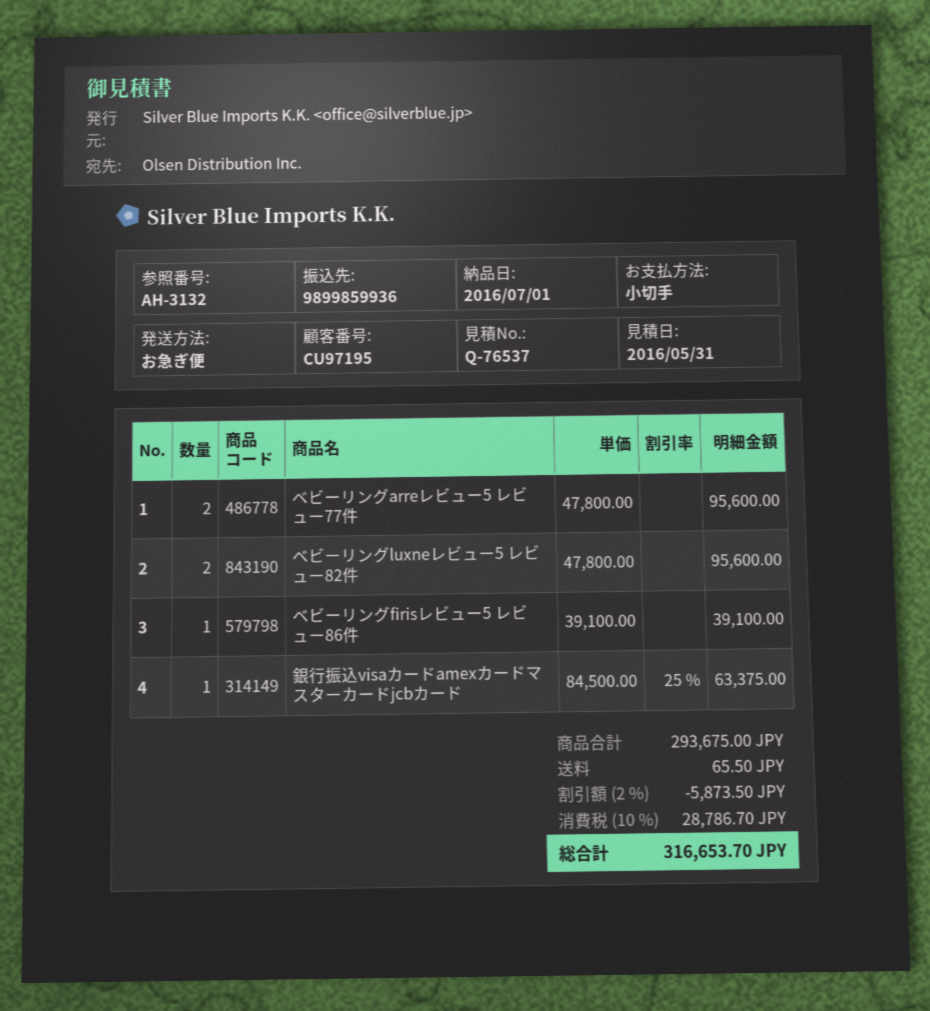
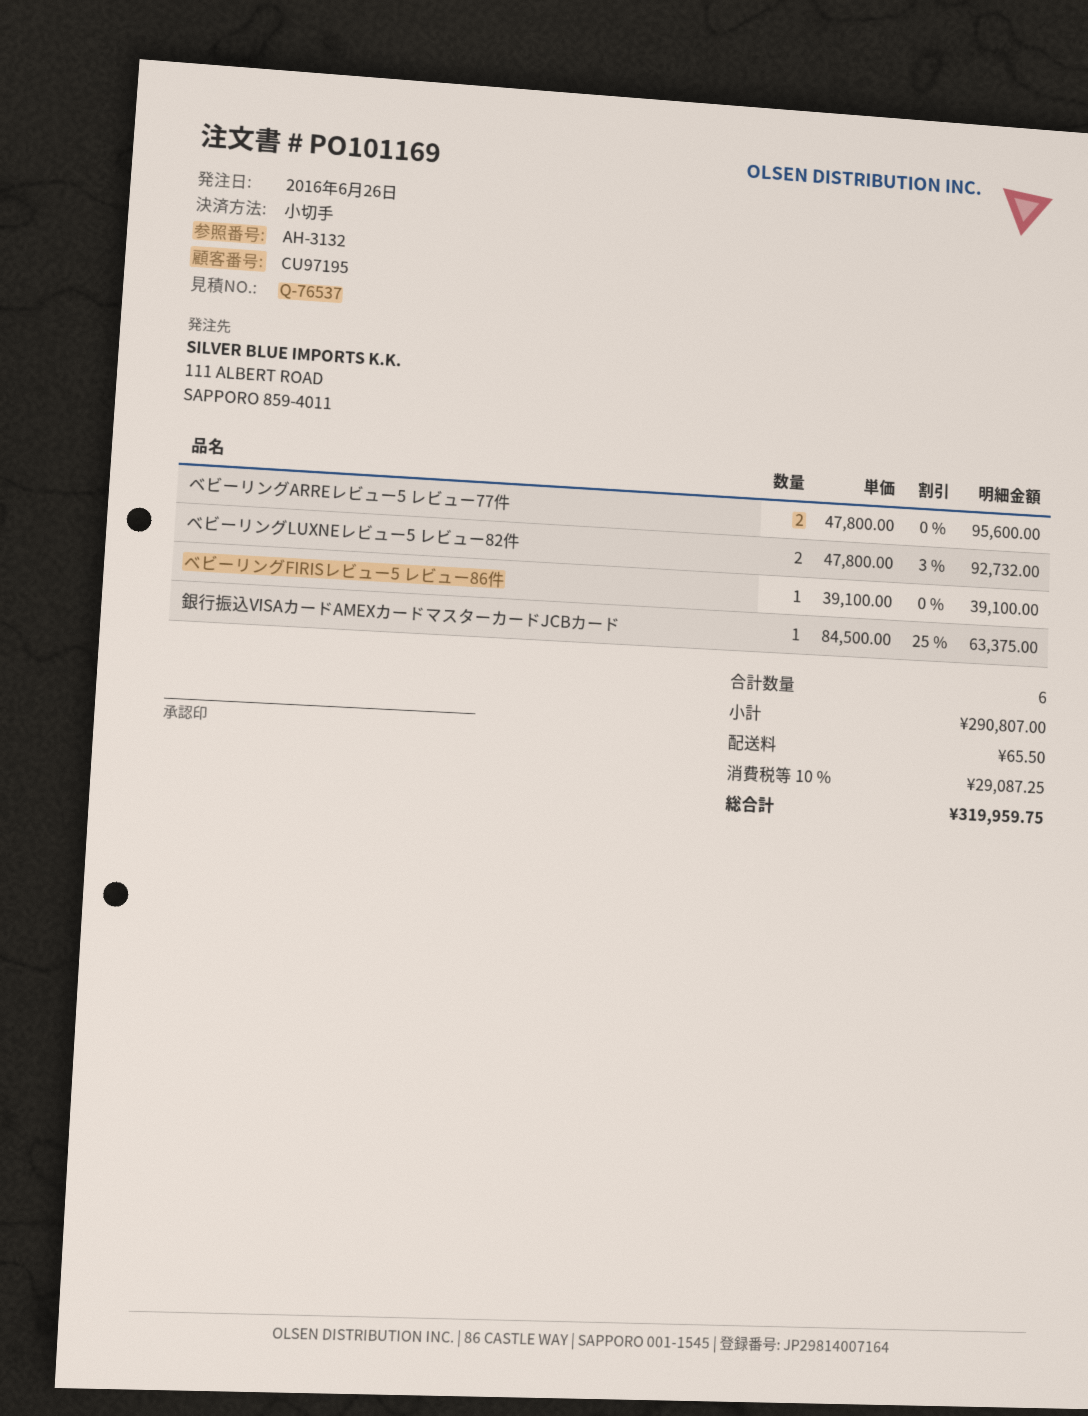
ベビーリングluxneレビュー5 レビュー82件: 2 x 47800.00 = 95600.00 -> 2 x 47800.00 - 3% = 92732.00
subtotal: 293675.00 -> 290807.00
discount: 2% = 5873.50 -> none
tax: 10% = 28786.70 -> 10% = 29087.25
total: 316653.70 -> 319959.75

